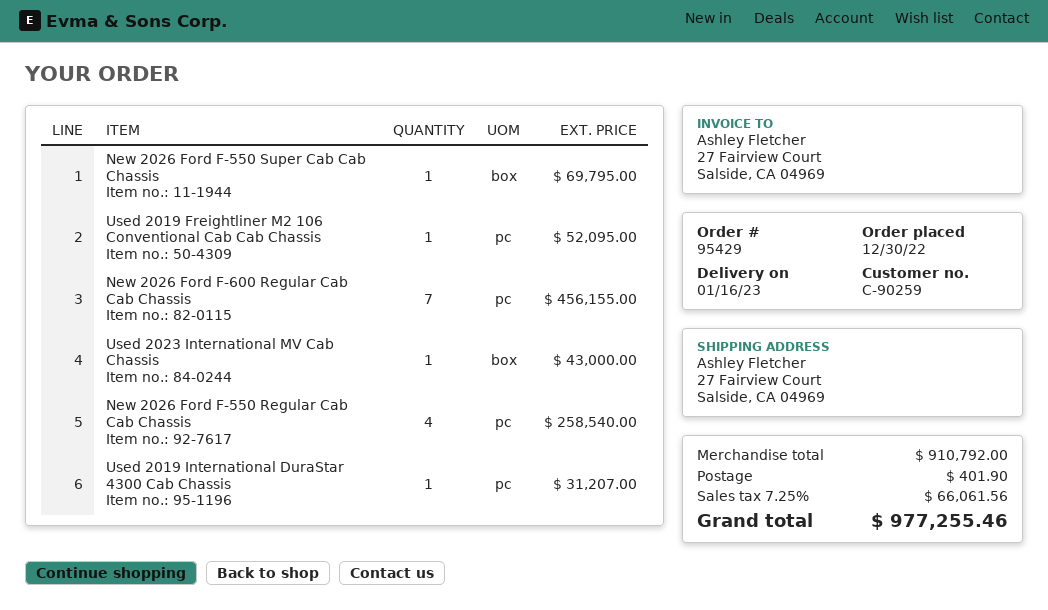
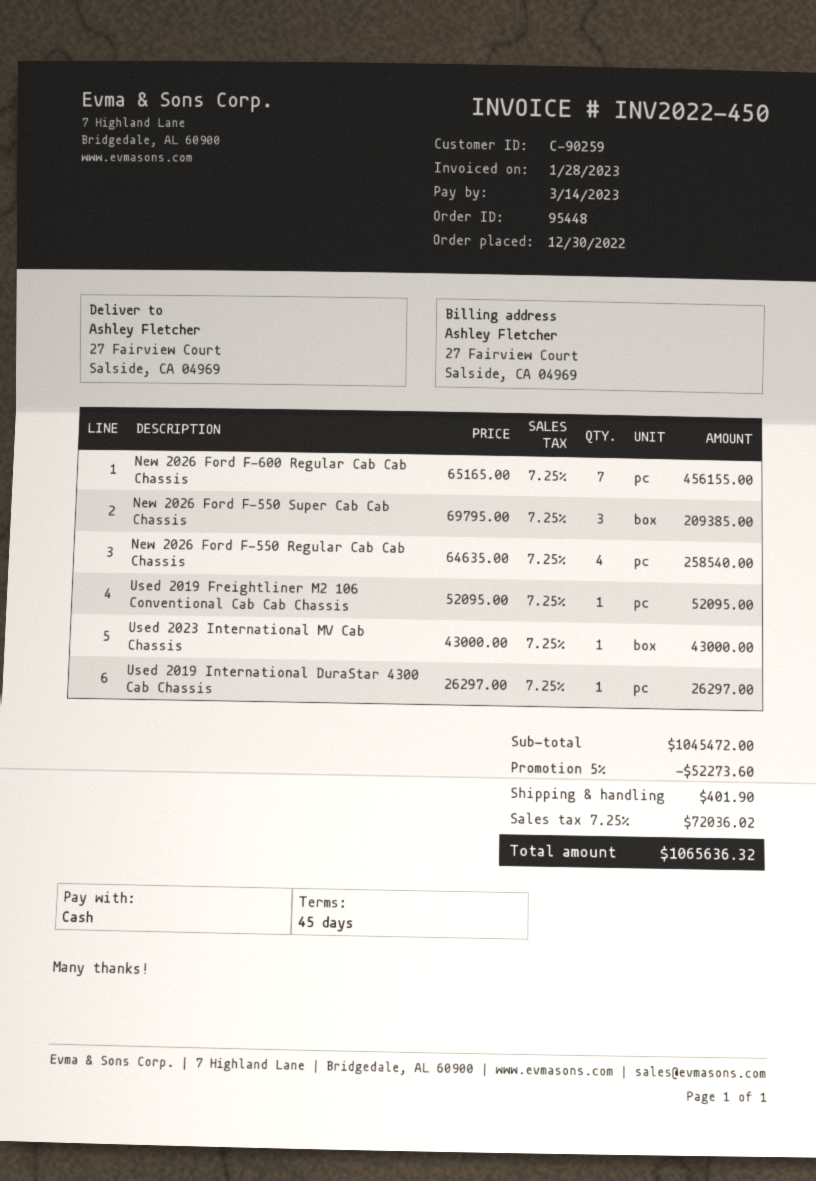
order number: 95429 -> 95448
New 2026 Ford F-550 Super Cab Cab Chassis: 1 for 69795.00 -> 3 for 209385.00
Used 2019 International DuraStar 4300 Cab Chassis: 1 for 31207.00 -> 1 for 26297.00
subtotal: 910792.00 -> 1045472.00
discount: none -> 5% = 52273.60
tax: 7.25% = 66061.56 -> 7.25% = 72036.02
total: 977255.46 -> 1065636.32

